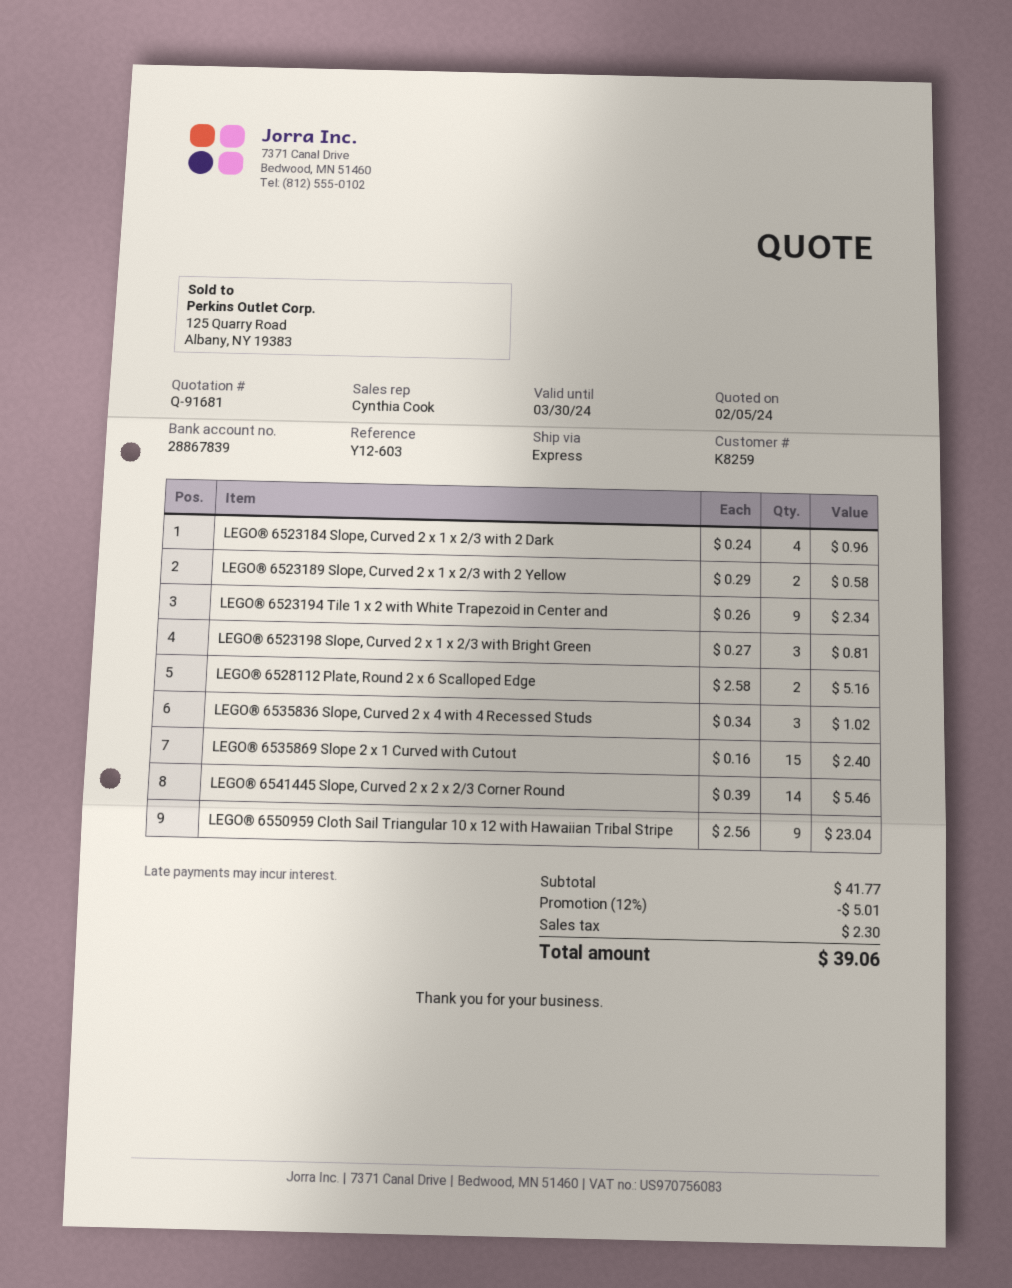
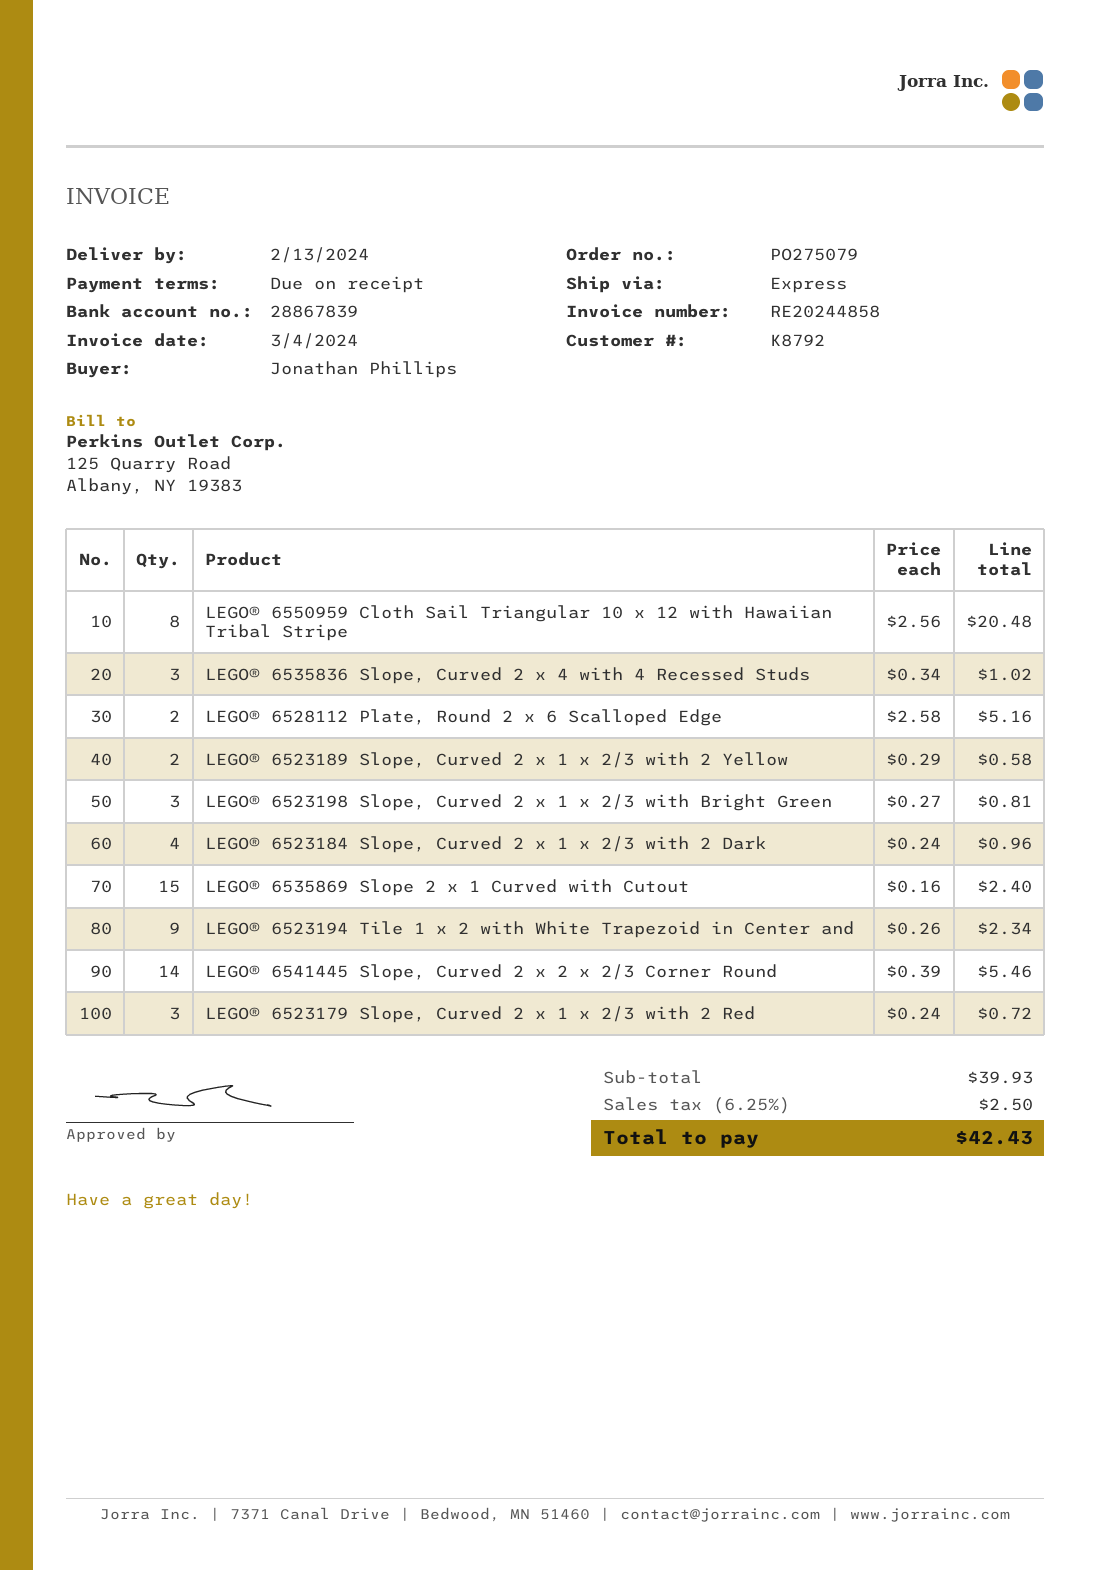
customer number: K8259 -> K8792
LEGO® 6550959 Cloth Sail Triangular 10 x 12 with Hawaiian Tribal Stripe: 9 x 2.56 = 23.04 -> 8 x 2.56 = 20.48
LEGO® 6523179 Slope, Curved 2 x 1 x 2/3 with 2 Red: none -> 3 x 0.24 = 0.72
subtotal: 41.77 -> 39.93
discount: 12% = 5.01 -> none
tax: 2.30 -> 2.50
total: 39.06 -> 42.43

